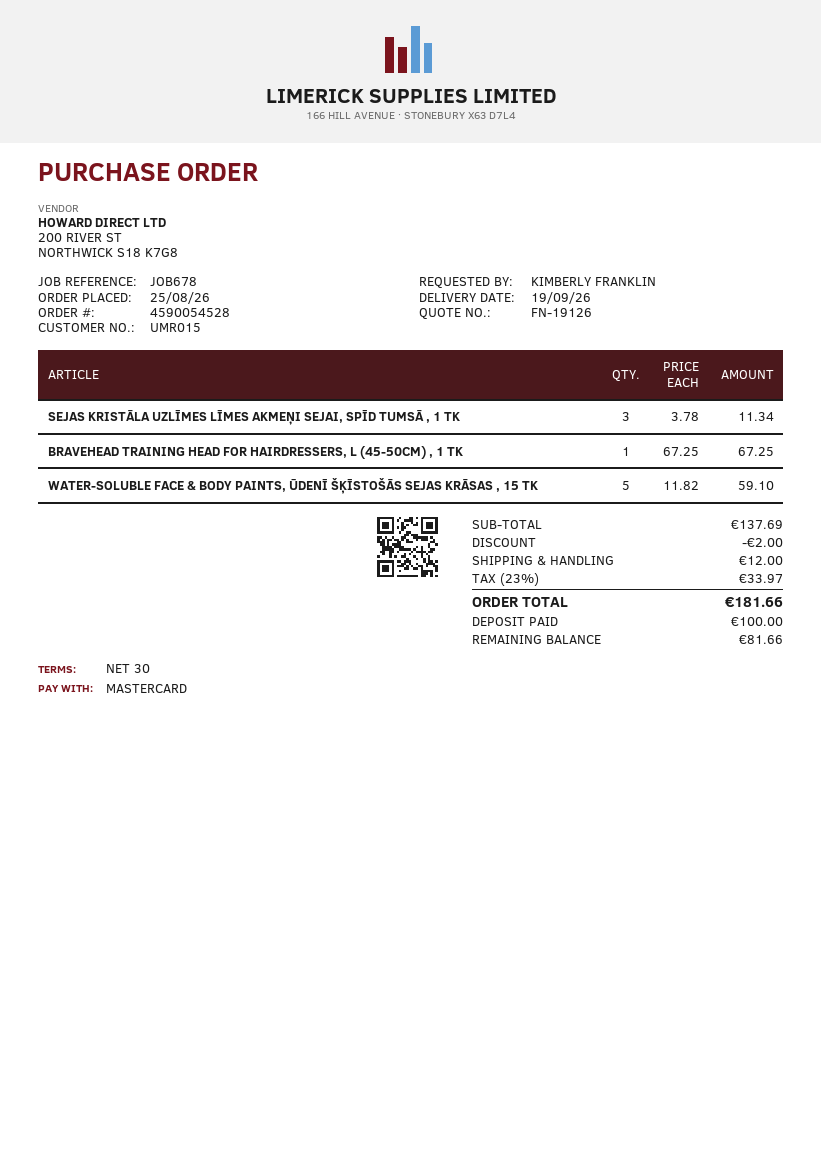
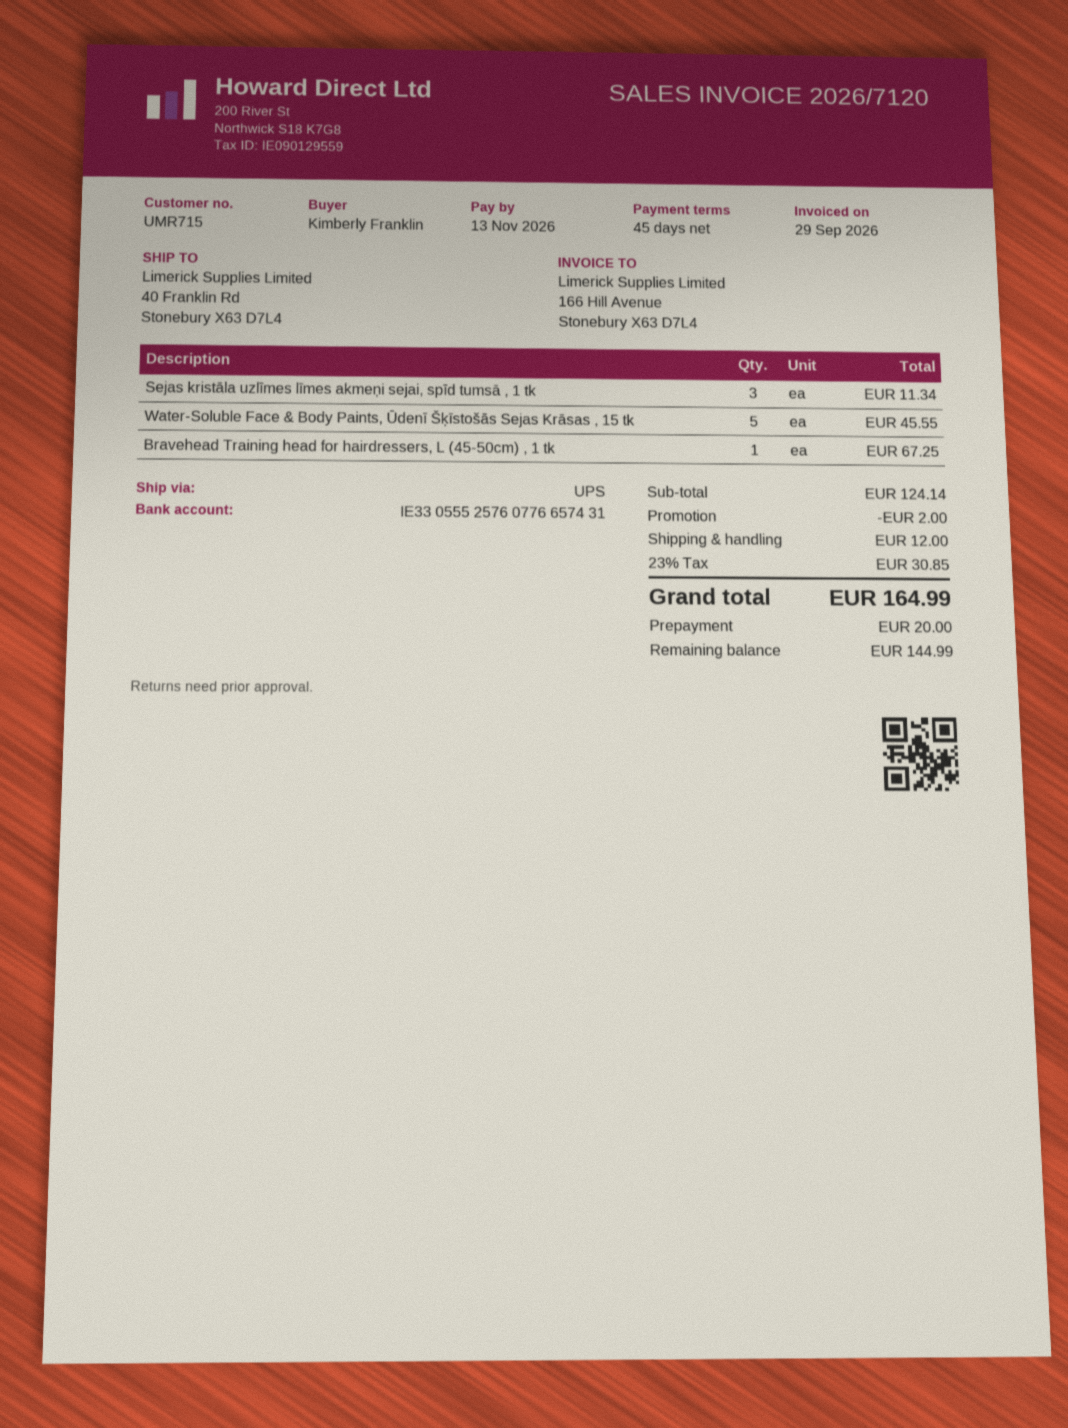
payment terms: 30 days -> 45 days
customer number: UMR015 -> UMR715
WATER-SOLUBLE FACE & BODY PAINTS, ŪDENĪ ŠĶĪSTOŠĀS SEJAS KRĀSAS , 15 TK: 5 for 59.10 -> 5 for 45.55
subtotal: 137.69 -> 124.14
tax: 23% = 33.97 -> 23% = 30.85
total: 181.66 -> 164.99
deposit: 100.00 -> 20.00
balance: 81.66 -> 144.99

